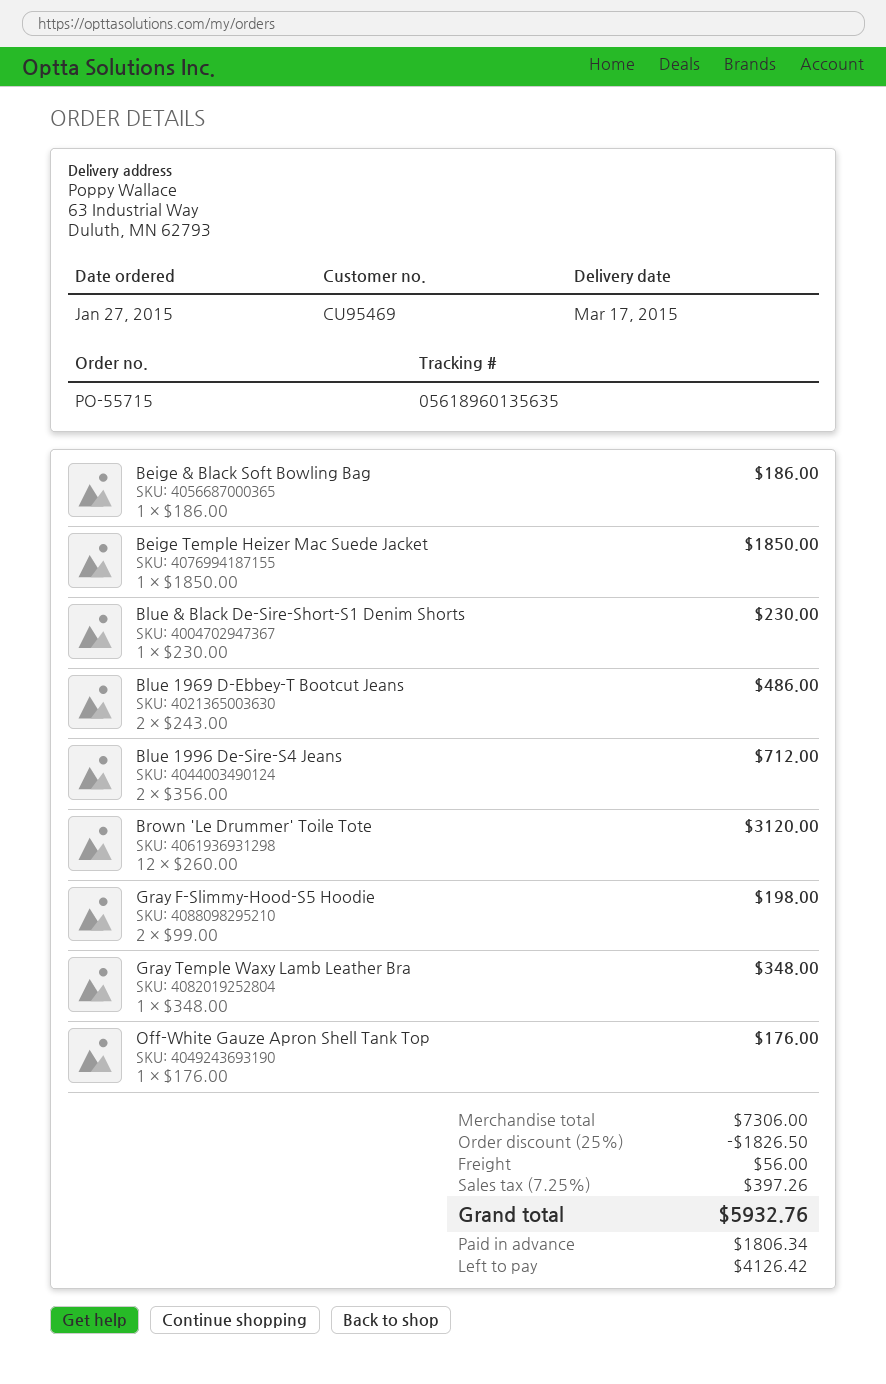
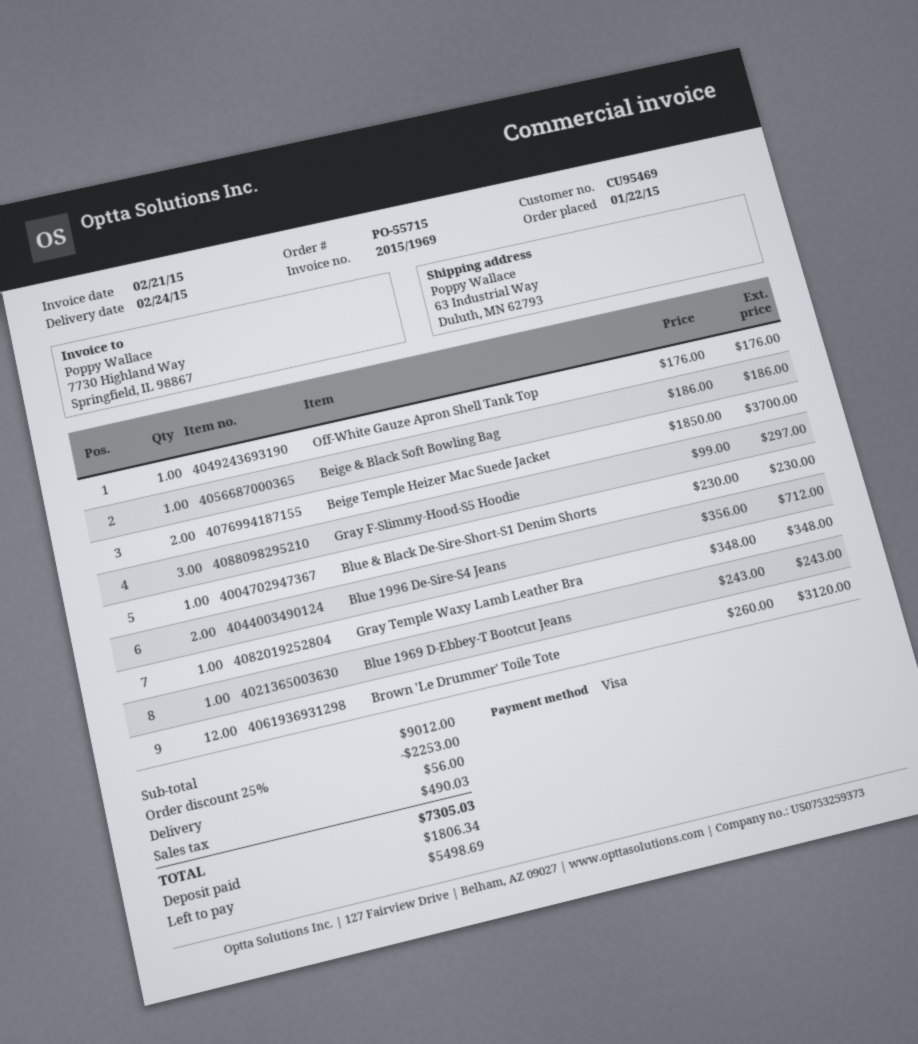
order date: 2015-01-27 -> 2015-01-22
delivery date: 2015-03-17 -> 2015-02-24
Beige Temple Heizer Mac Suede Jacket: 1 x 1850.00 = 1850.00 -> 2 x 1850.00 = 3700.00
Blue 1969 D-Ebbey-T Bootcut Jeans: 2 x 243.00 = 486.00 -> 1 x 243.00 = 243.00
Gray F-Slimmy-Hood-S5 Hoodie: 2 x 99.00 = 198.00 -> 3 x 99.00 = 297.00
subtotal: 7306.00 -> 9012.00
discount: 25% = 1826.50 -> 25% = 2253.00
tax: 397.26 -> 490.03
total: 5932.76 -> 7305.03
balance: 4126.42 -> 5498.69

